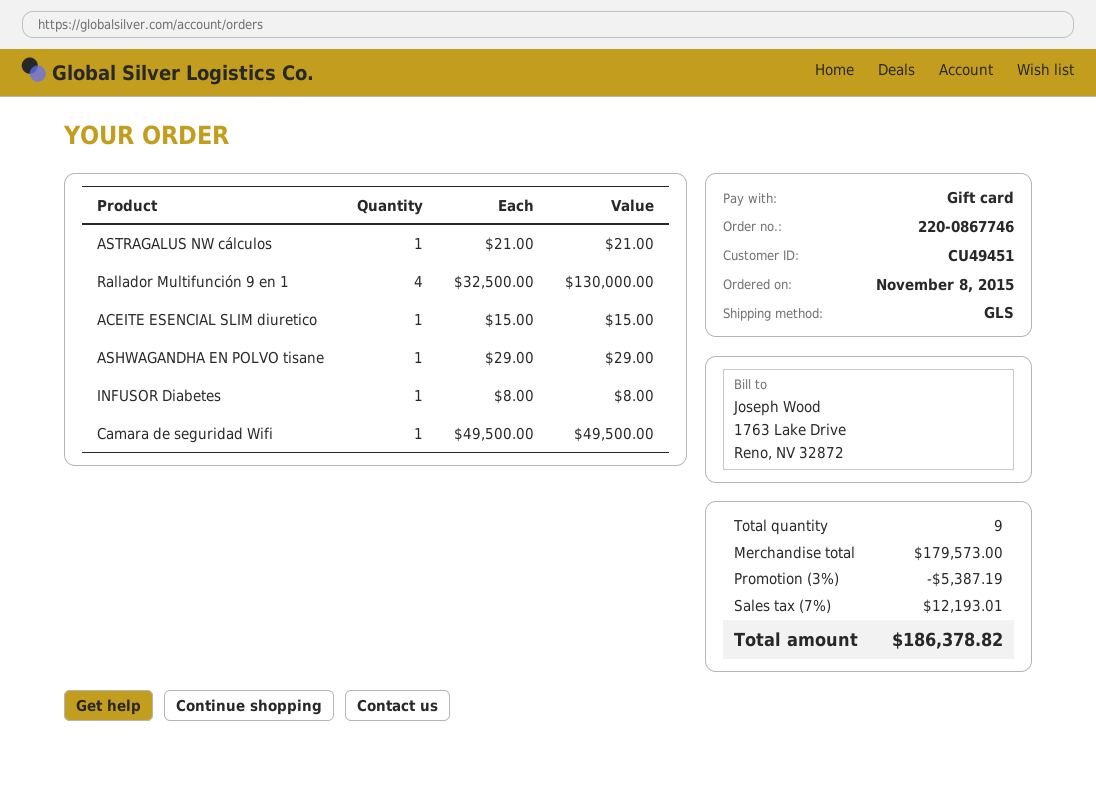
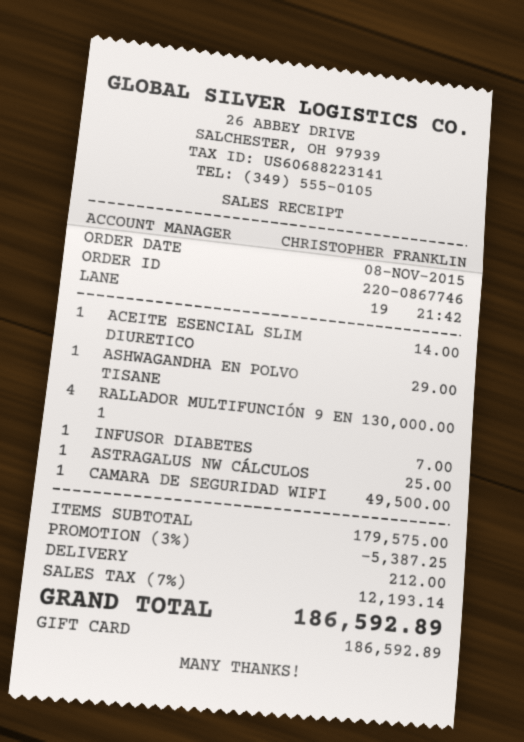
ASTRAGALUS NW cálculos: 1 for 21.00 -> 1 for 25.00
ACEITE ESENCIAL SLIM diuretico: 1 for 15.00 -> 1 for 14.00
INFUSOR Diabetes: 1 for 8.00 -> 1 for 7.00
subtotal: 179573.00 -> 179575.00
discount: 3% = 5387.19 -> 3% = 5387.25
shipping: none -> 212.00
tax: 7% = 12193.01 -> 7% = 12193.14
total: 186378.82 -> 186592.89

